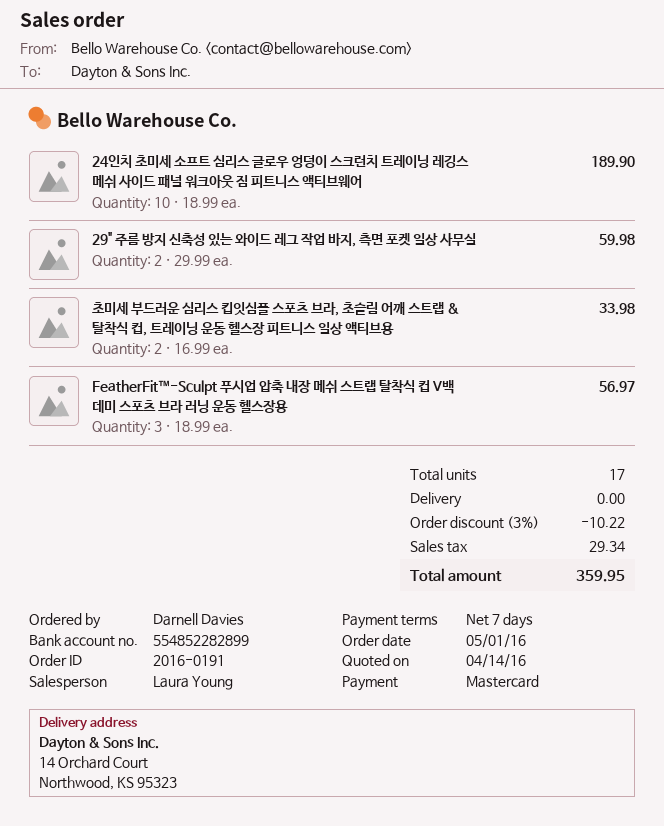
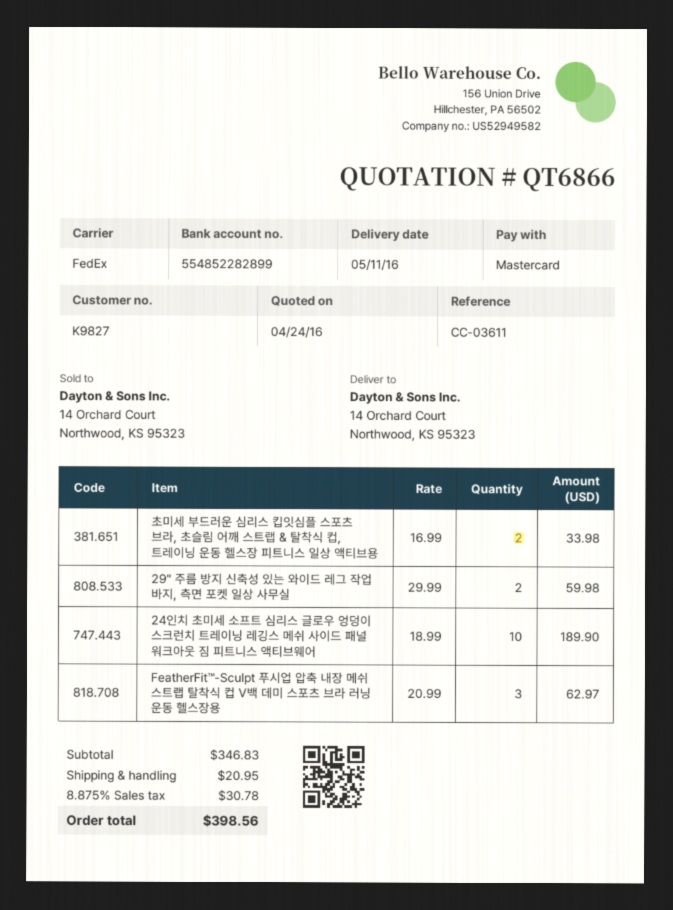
quote date: 2016-04-14 -> 2016-04-24
FeatherFit™-Sculpt 푸시업 압축 내장 메쉬 스트랩 탈착식 컵 V백 데미 스포츠 브라 러닝 운동 헬스장용: 3 x 18.99 = 56.97 -> 3 x 20.99 = 62.97
discount: 3% = 10.22 -> none
shipping: 0.00 -> 20.95
tax: 29.34 -> 30.78
total: 359.95 -> 398.56

